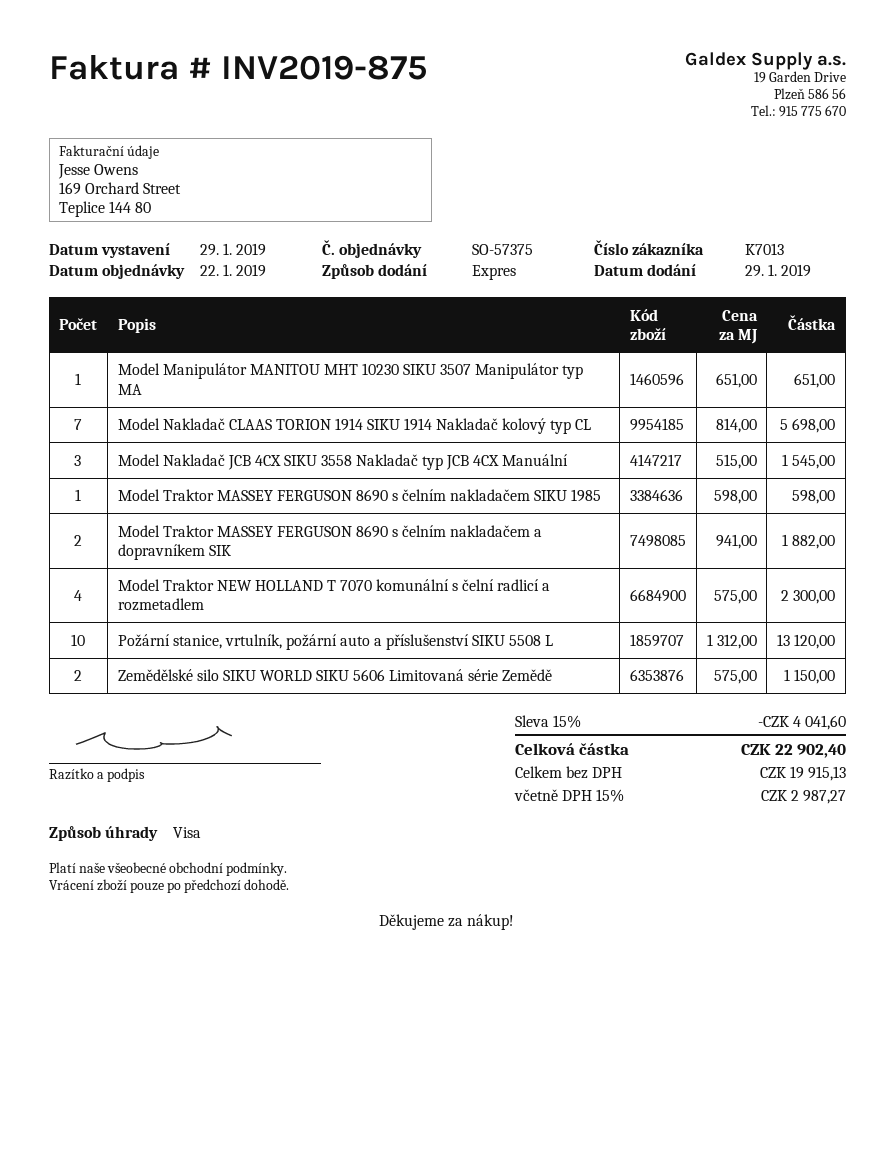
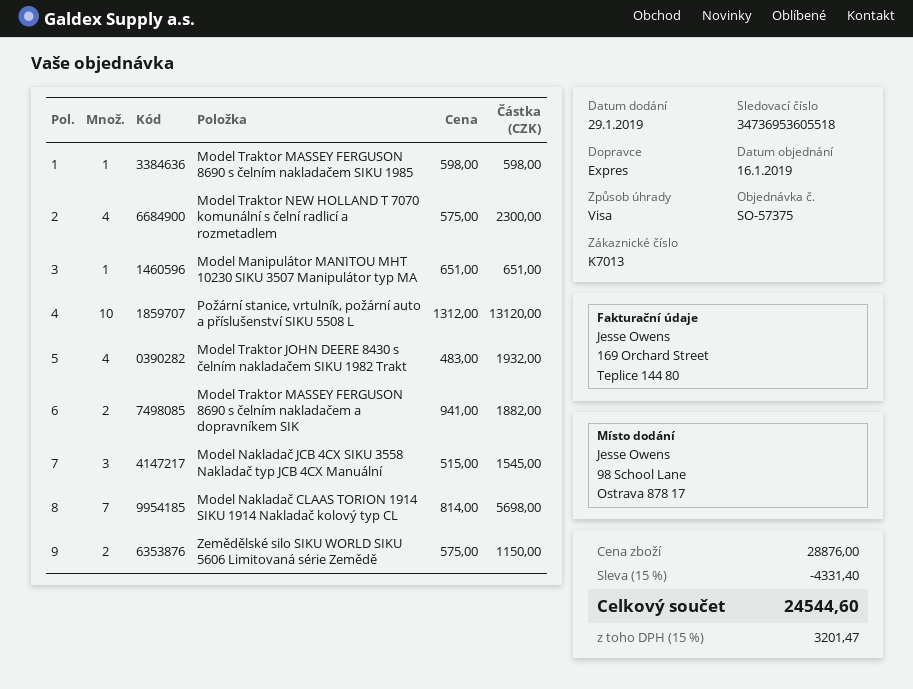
order date: 2019-01-22 -> 2019-01-16
Model Traktor JOHN DEERE 8430 s čelním nakladačem SIKU 1982 Trakt: none -> 4 x 483.00 = 1932.00
discount: 15% = 4041.60 -> 15% = 4331.40
tax: 15% = 2987.27 -> 15% = 3201.47
total: 22902.40 -> 24544.60

